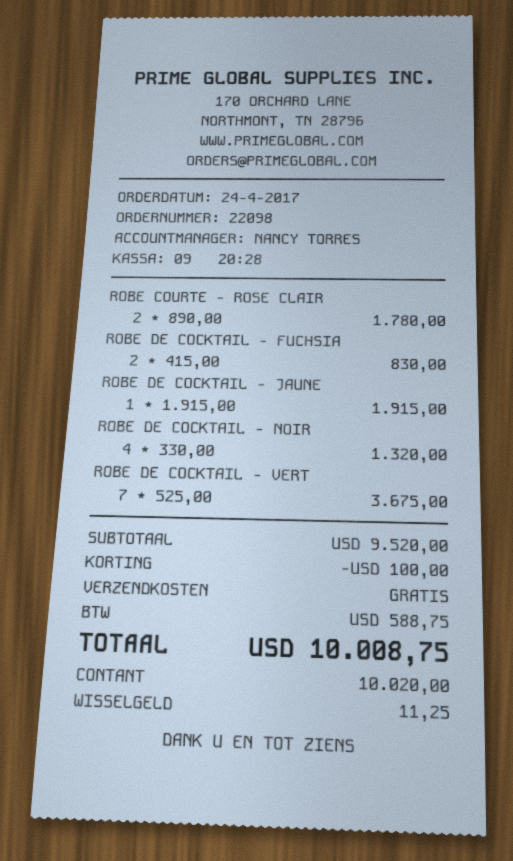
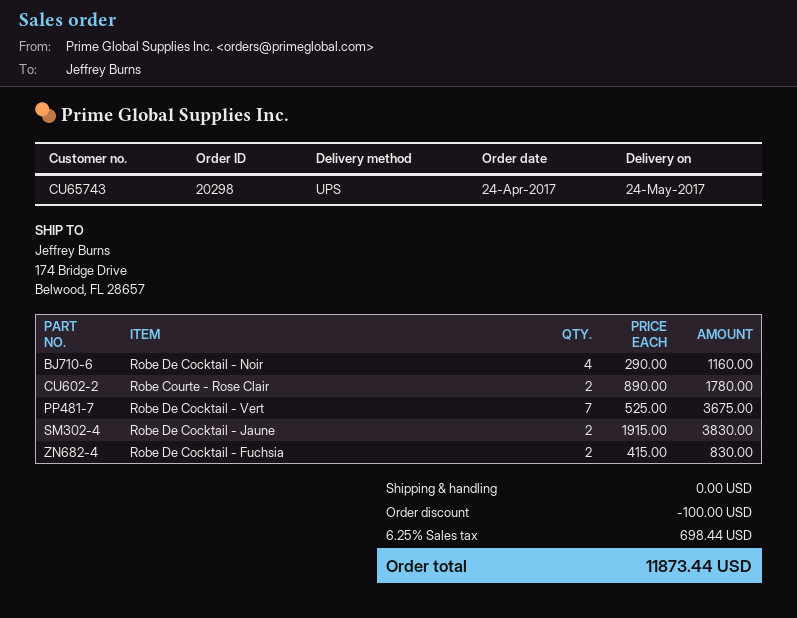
order number: 22098 -> 20298
ROBE DE COCKTAIL - JAUNE: 1 x 1915.00 = 1915.00 -> 2 x 1915.00 = 3830.00
ROBE DE COCKTAIL - NOIR: 4 x 330.00 = 1320.00 -> 4 x 290.00 = 1160.00
tax: 588.75 -> 698.44
total: 10008.75 -> 11873.44

